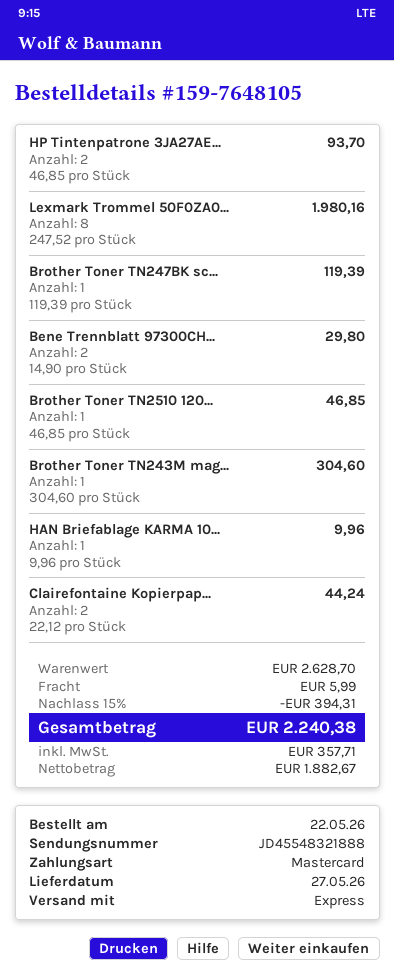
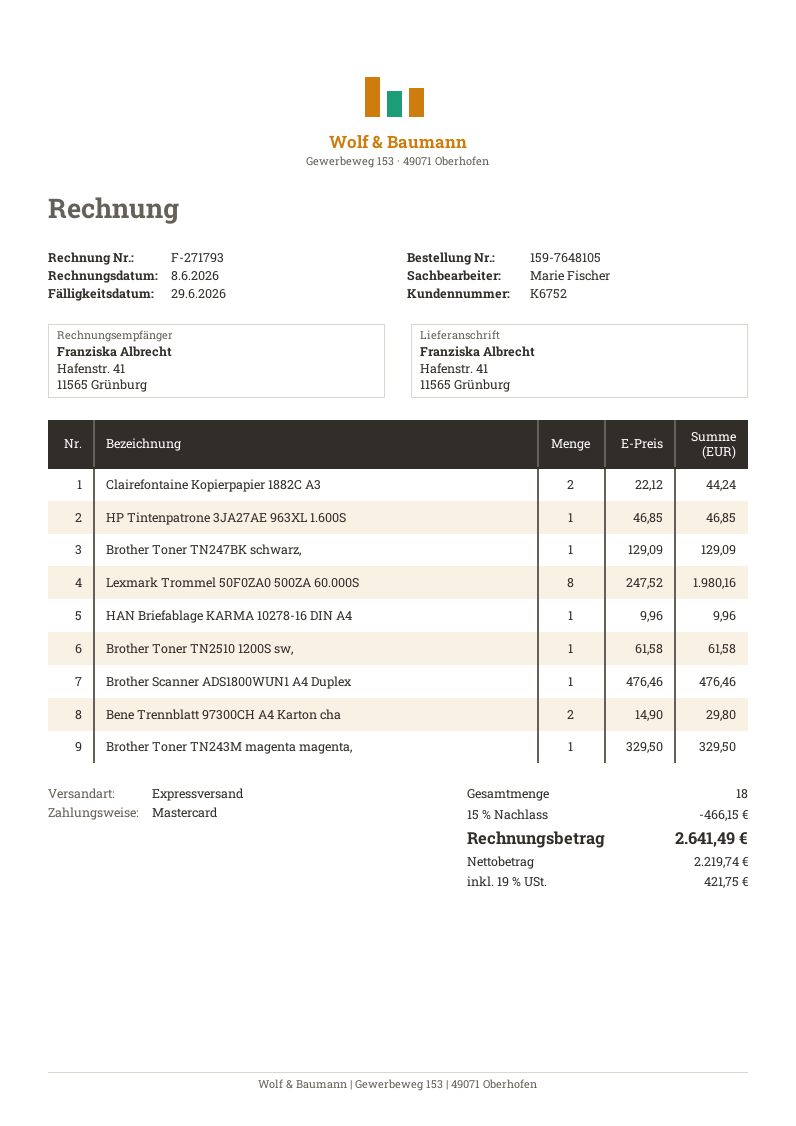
HP Tintenpatrone 3JA27AE...: 2 x 46.85 = 93.70 -> 1 x 46.85 = 46.85
Brother Toner TN247BK sc...: 1 x 119.39 = 119.39 -> 1 x 129.09 = 129.09
Brother Toner TN2510 120...: 1 x 46.85 = 46.85 -> 1 x 61.58 = 61.58
Brother Toner TN243M mag...: 1 x 304.60 = 304.60 -> 1 x 329.50 = 329.50
Brother Scanner ADS1800WUN1 A4 Duplex: none -> 1 x 476.46 = 476.46
discount: 15% = 394.31 -> 15% = 466.15
shipping: 5.99 -> none
net: 1882.67 -> 2219.74
tax: 357.71 -> 421.75
total: 2240.38 -> 2641.49

